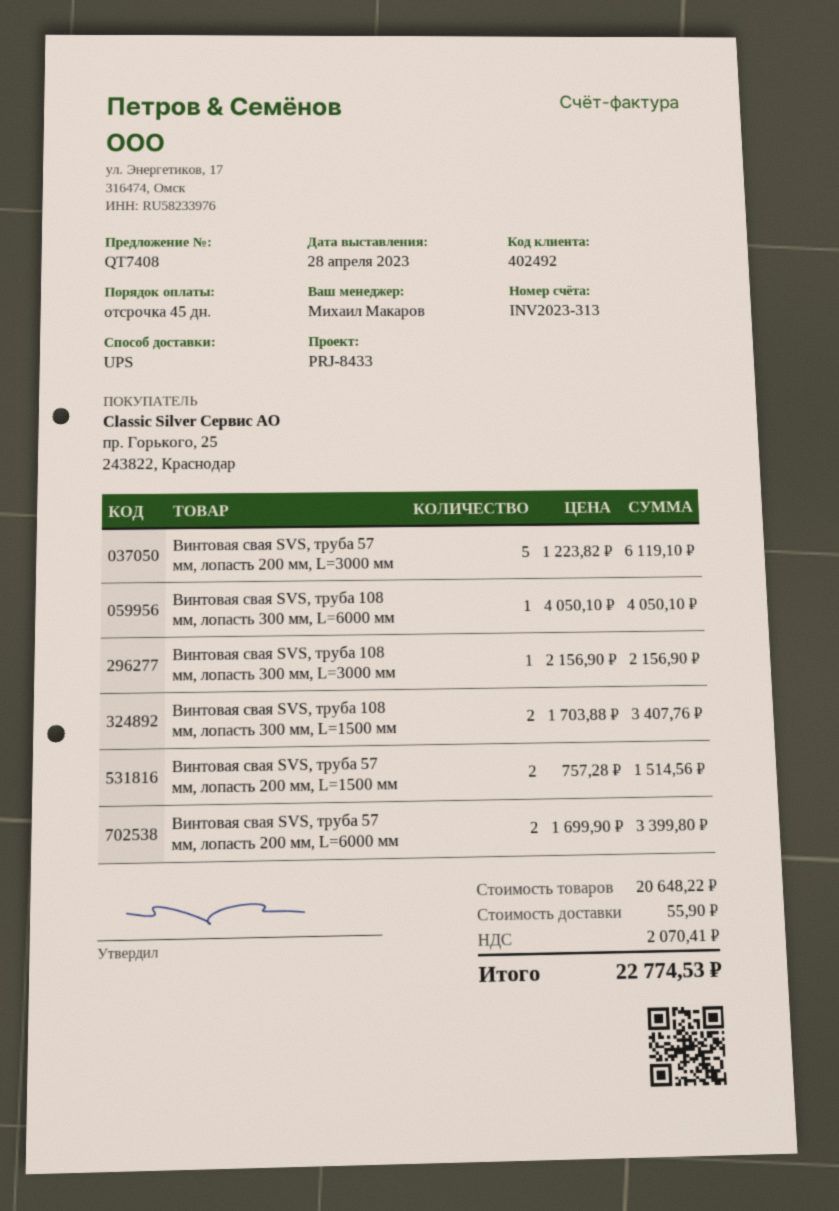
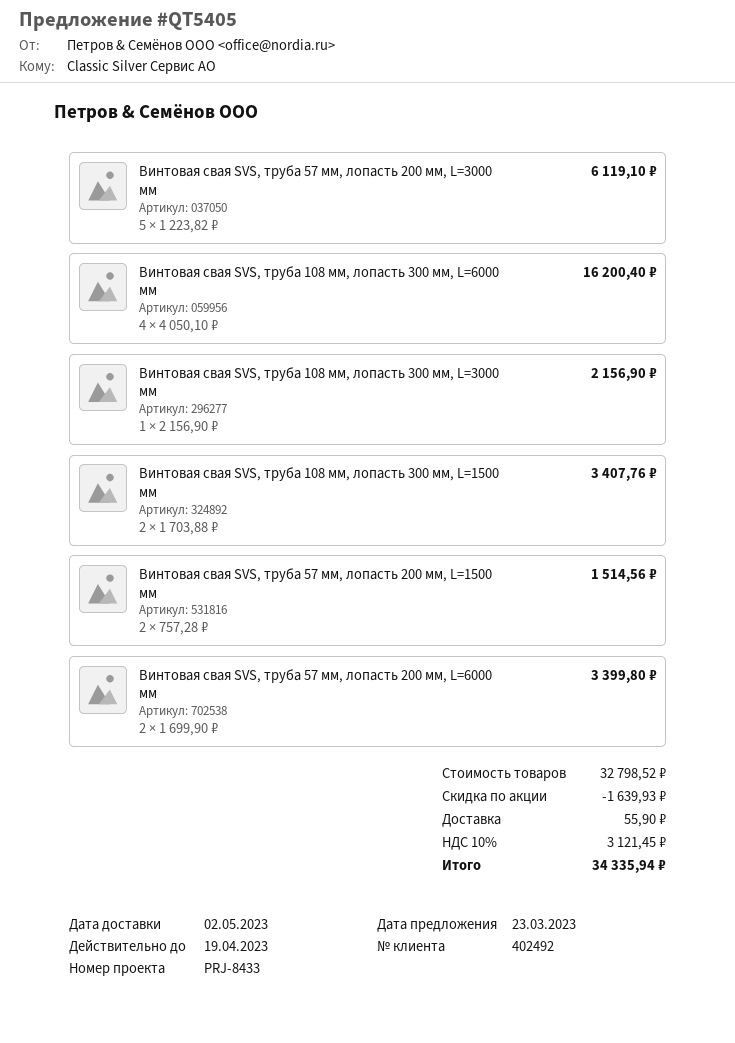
quote number: QT7408 -> QT5405
Винтовая свая SVS, труба 108 мм, лопасть 300 мм, L=6000 мм: 1 x 4050.10 = 4050.10 -> 4 x 4050.10 = 16200.40
subtotal: 20648.22 -> 32798.52
discount: none -> 1639.93
tax: 2070.41 -> 3121.45
total: 22774.53 -> 34335.94

